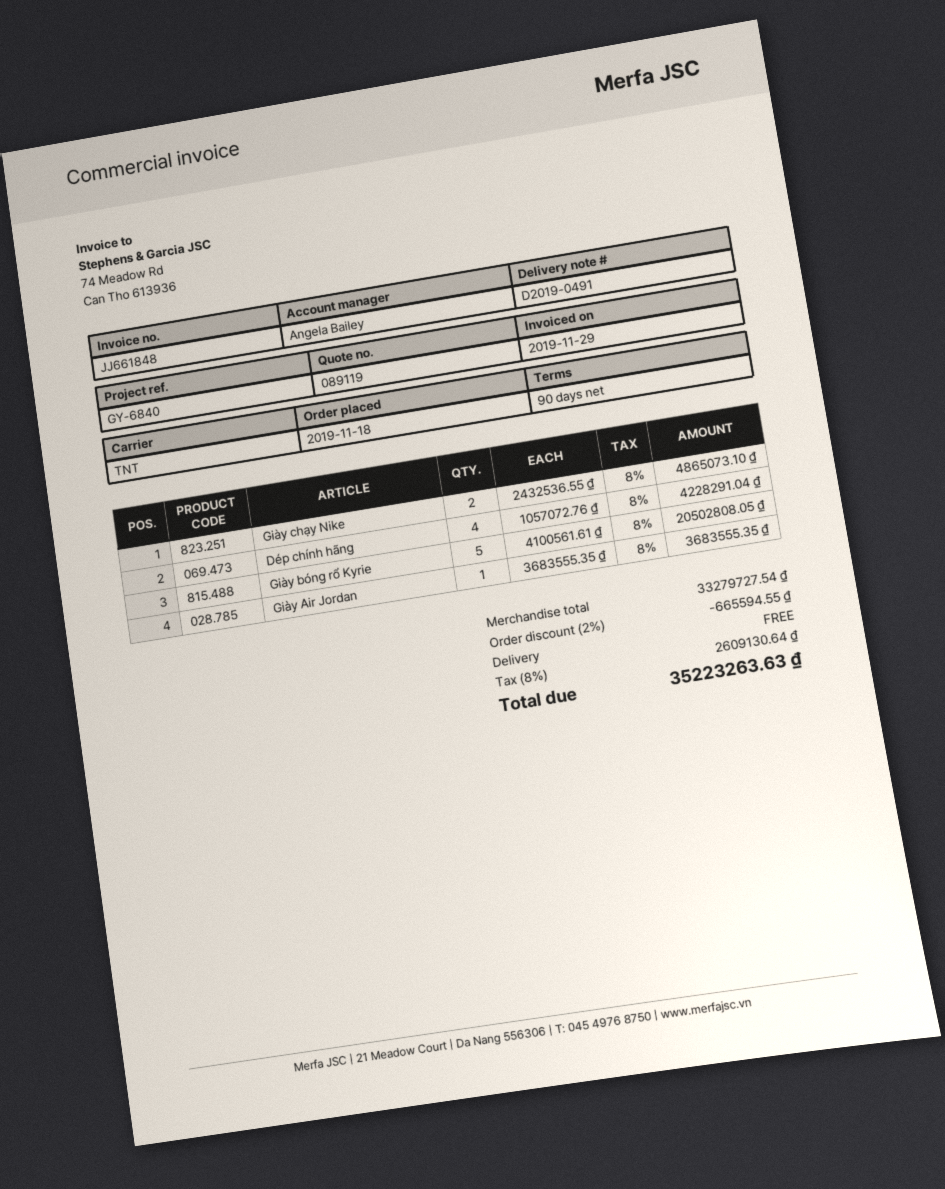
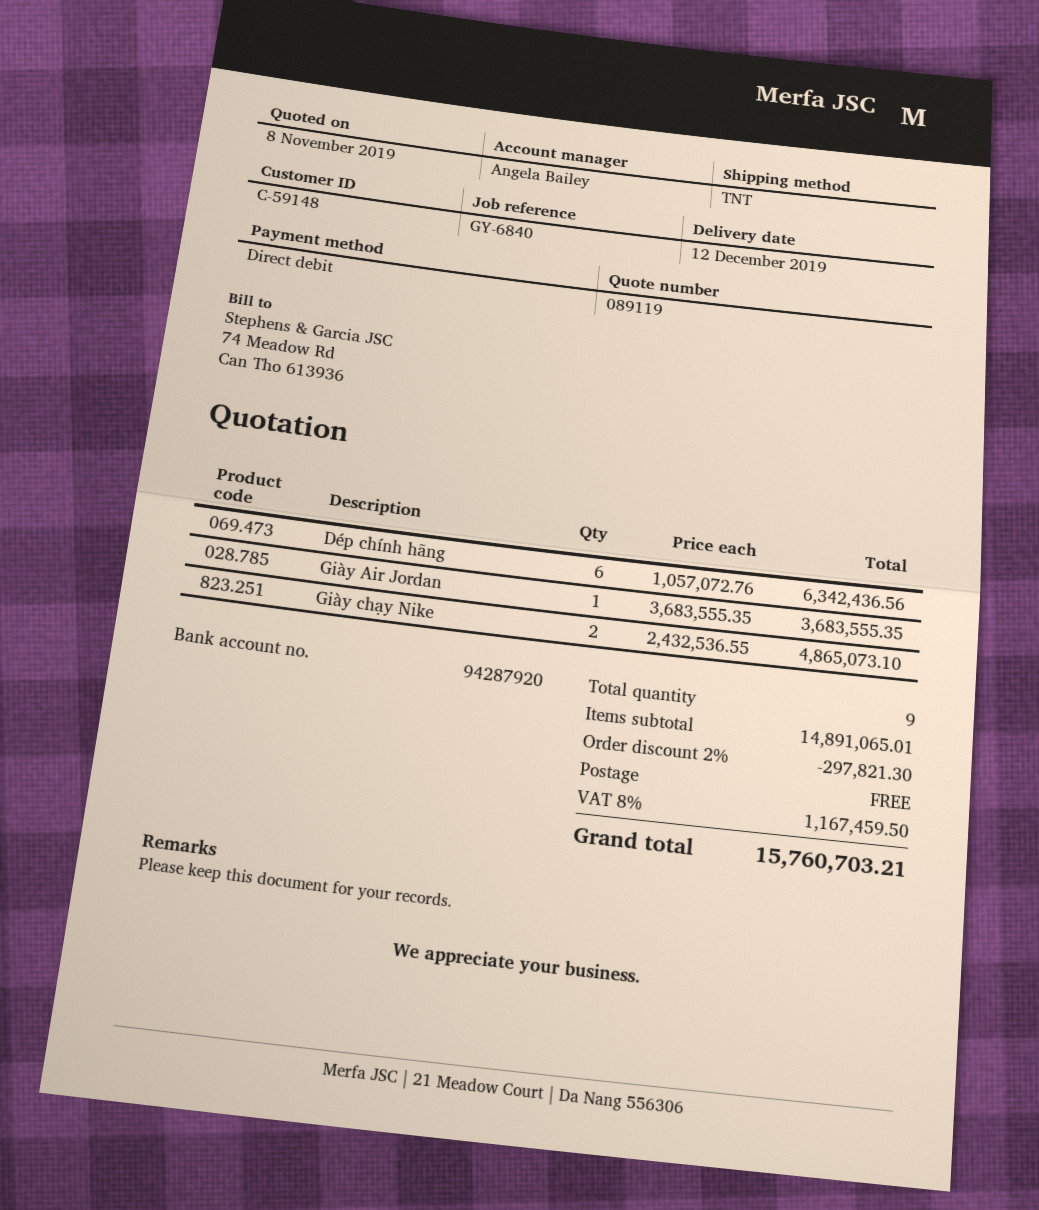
Dép chính hãng: 4 x 1057072.76 = 4228291.04 -> 6 x 1057072.76 = 6342436.56
Giày bóng rổ Kyrie: 5 x 4100561.61 = 20502808.05 -> none
subtotal: 33279727.54 -> 14891065.01
discount: 2% = 665594.55 -> 2% = 297821.30
tax: 8% = 2609130.64 -> 8% = 1167459.50
total: 35223263.63 -> 15760703.21

